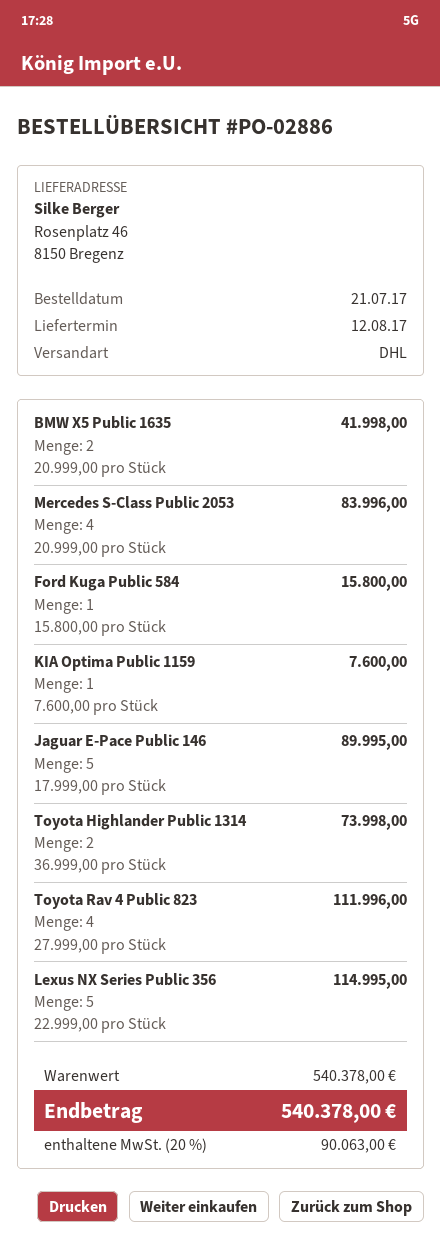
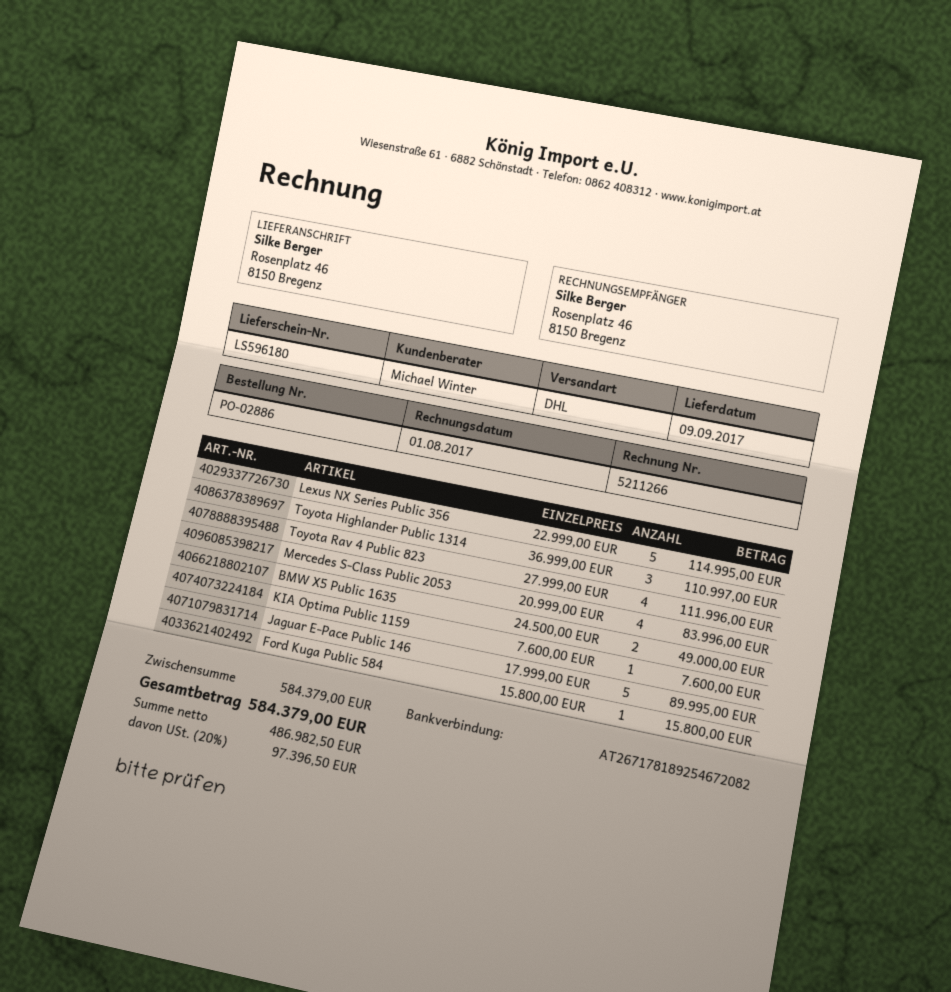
delivery date: 2017-08-12 -> 2017-09-09
BMW X5 Public 1635: 2 x 20999.00 = 41998.00 -> 2 x 24500.00 = 49000.00
Toyota Highlander Public 1314: 2 x 36999.00 = 73998.00 -> 3 x 36999.00 = 110997.00
subtotal: 540378.00 -> 584379.00
tax: 20% = 90063.00 -> 20% = 97396.50
total: 540378.00 -> 584379.00

